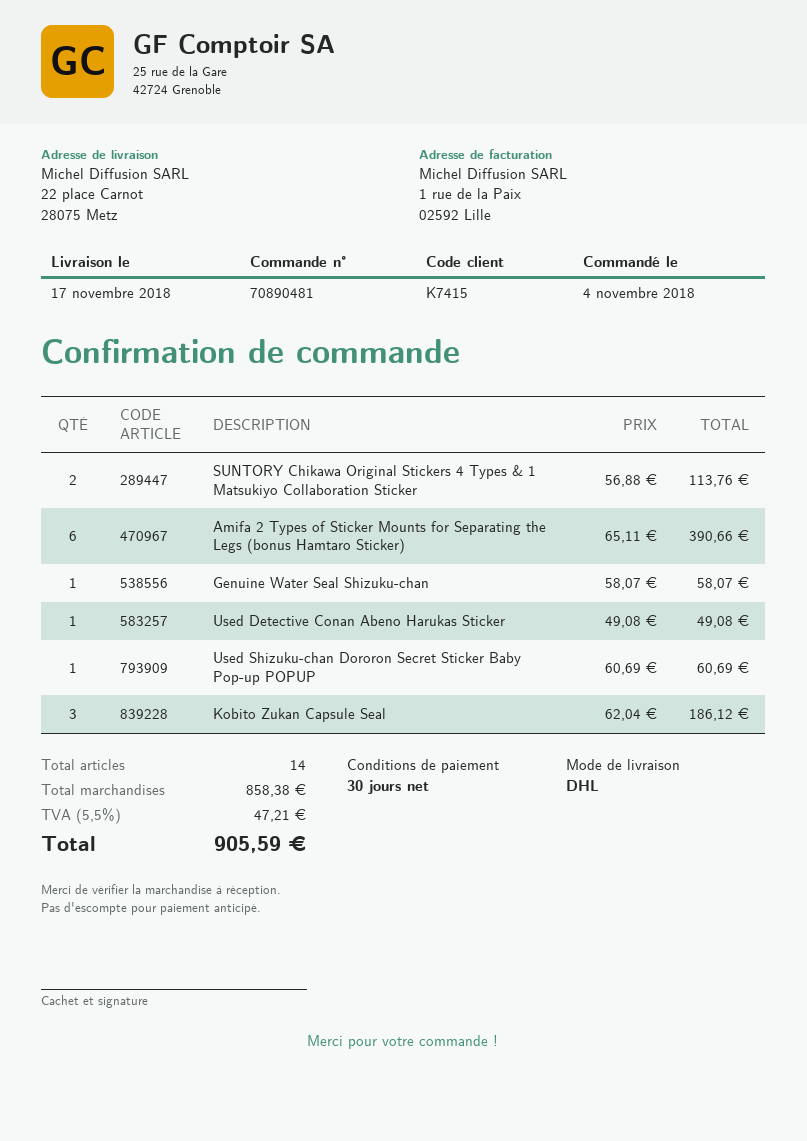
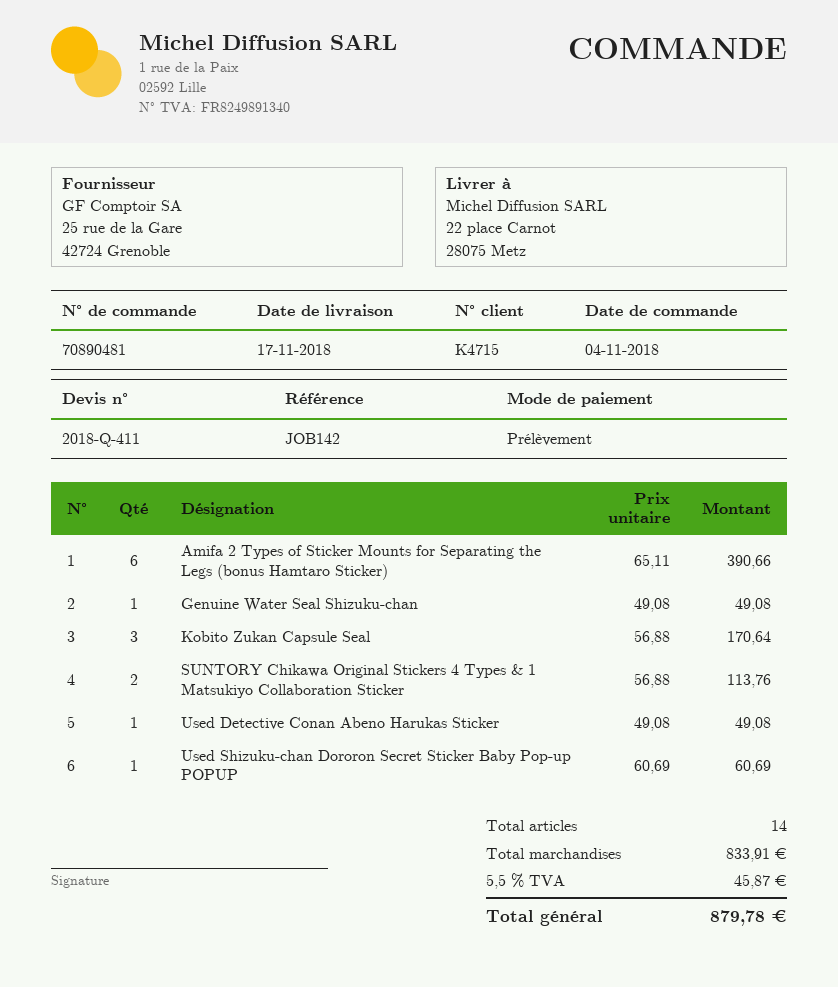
customer number: K7415 -> K4715
Genuine Water Seal Shizuku-chan: 1 x 58.07 = 58.07 -> 1 x 49.08 = 49.08
Kobito Zukan Capsule Seal: 3 x 62.04 = 186.12 -> 3 x 56.88 = 170.64
subtotal: 858.38 -> 833.91
tax: 5.5% = 47.21 -> 5.5% = 45.87
total: 905.59 -> 879.78

